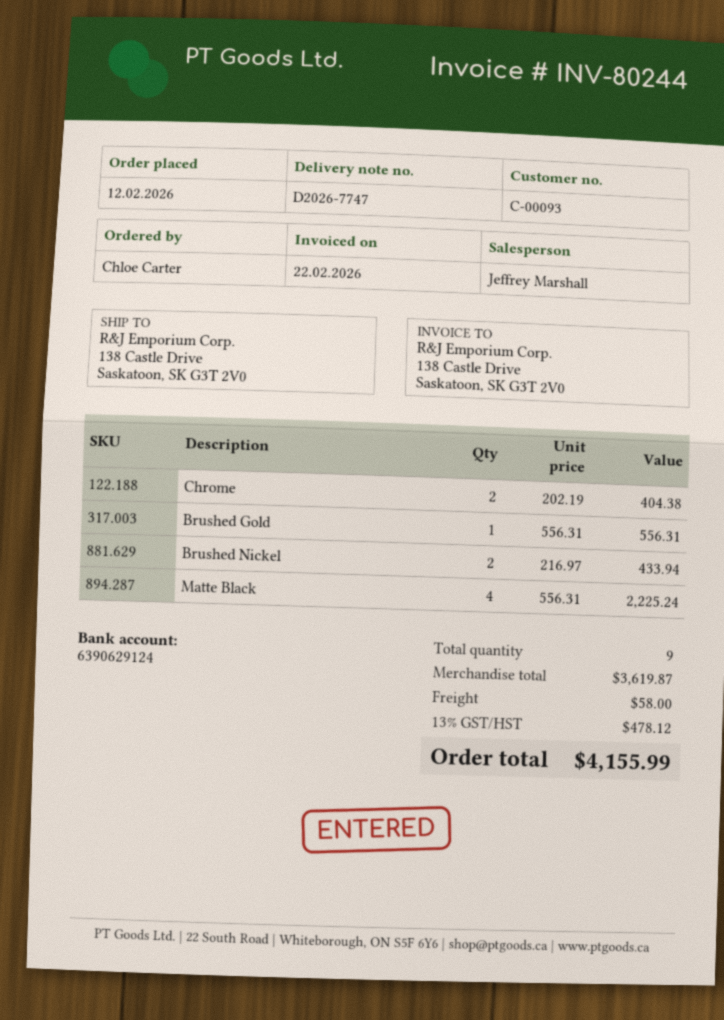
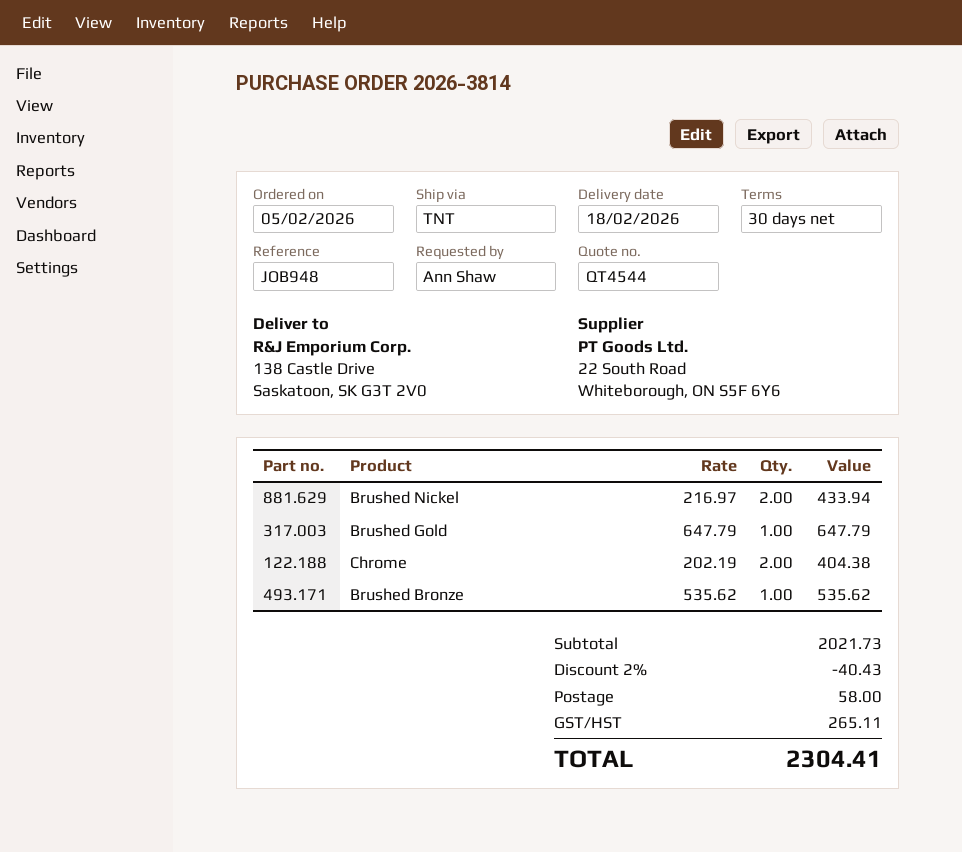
order date: 2026-02-12 -> 2026-02-05
ordered by: Chloe Carter -> Ann Shaw
Brushed Gold: 1 x 556.31 = 556.31 -> 1 x 647.79 = 647.79
Matte Black: 4 x 556.31 = 2225.24 -> none
Brushed Bronze: none -> 1 x 535.62 = 535.62
subtotal: 3619.87 -> 2021.73
discount: none -> 2% = 40.43
tax: 478.12 -> 265.11
total: 4155.99 -> 2304.41

